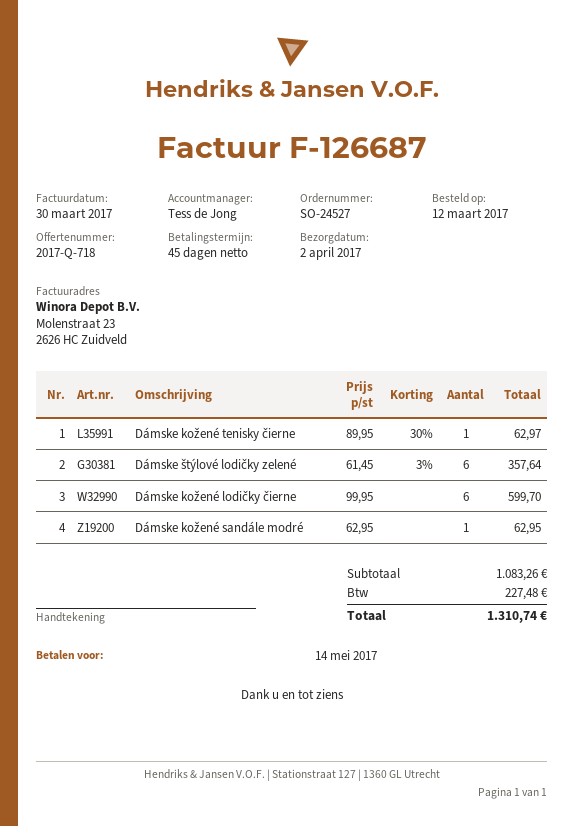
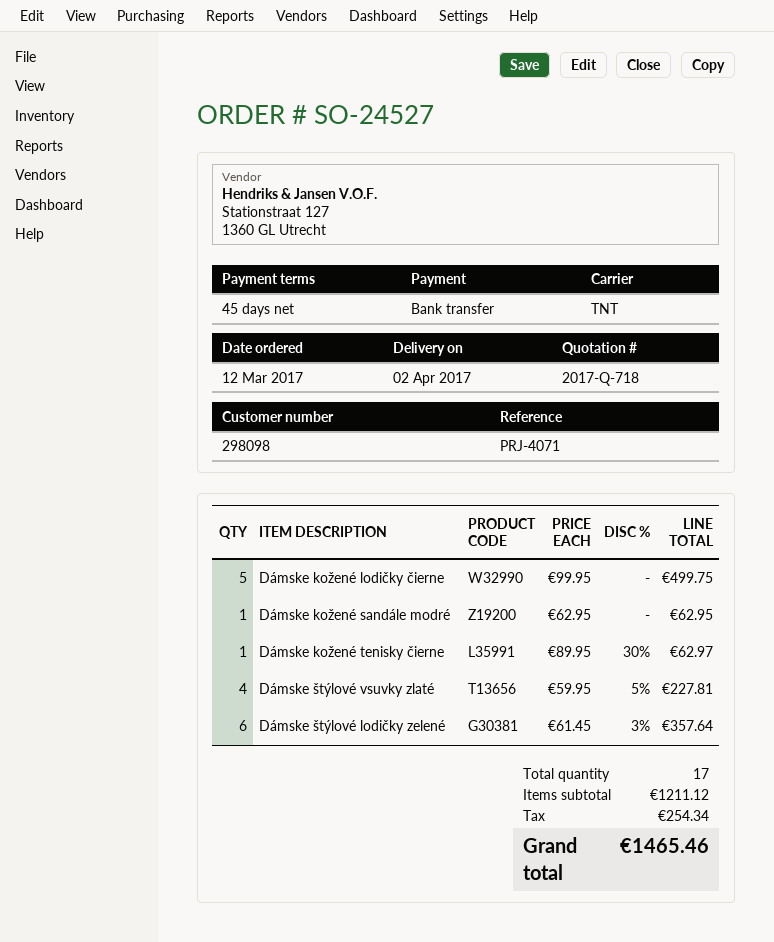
Dámske kožené lodičky čierne: 6 x 99.95 = 599.70 -> 5 x 99.95 = 499.75
Dámske štýlové vsuvky zlaté: none -> 4 x 59.95 - 5% = 227.81
subtotal: 1083.26 -> 1211.12
tax: 227.48 -> 254.34
total: 1310.74 -> 1465.46

